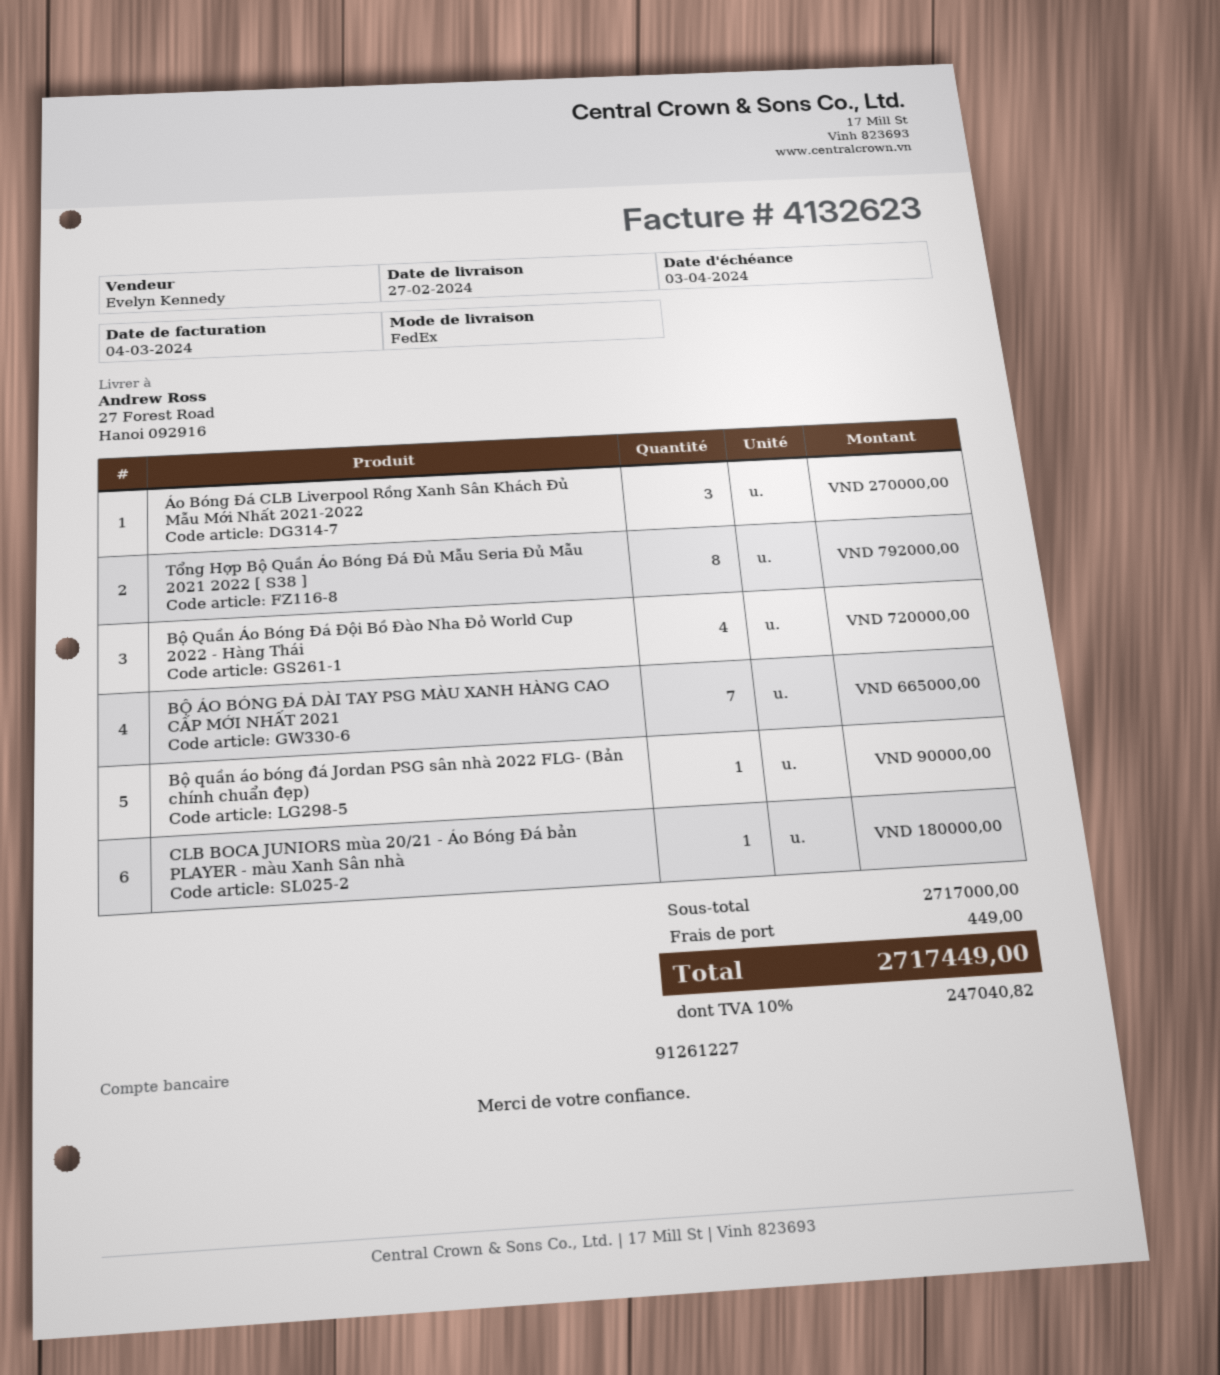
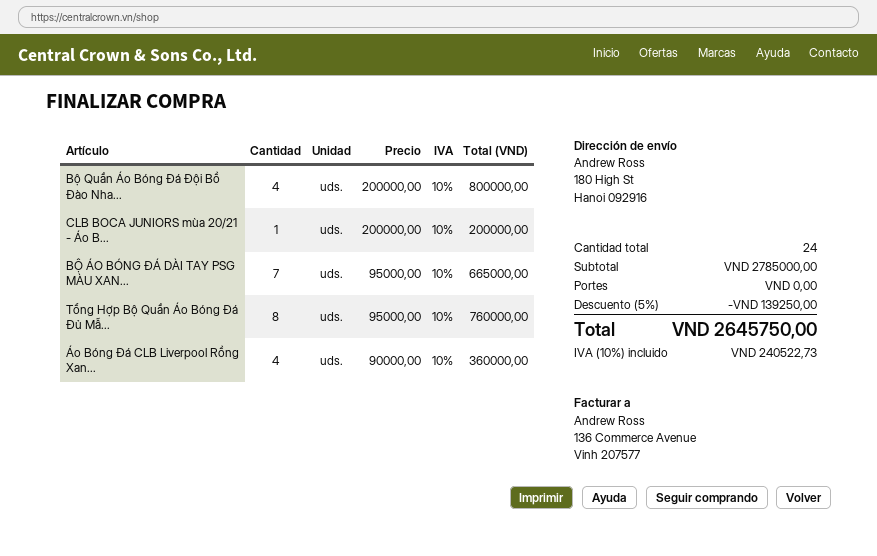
ship to: 27 Forest Road, Hanoi 092916 -> 180 High St, Hanoi 092916
Áo Bóng Đá CLB Liverpool Rồng Xanh Sân Khách Đủ Mẫu Mới Nhất 2021-2022: 3 for 270000.00 -> 4 for 360000.00
Tổng Hợp Bộ Quần Áo Bóng Đá Đủ Mẫu Seria Đủ Mẫu 2021 2022 [ S38 ]: 8 for 792000.00 -> 8 for 760000.00
Bộ Quần Áo Bóng Đá Đội Bồ Đào Nha Đỏ World Cup 2022 - Hàng Thái: 4 for 720000.00 -> 4 for 800000.00
Bộ quần áo bóng đá Jordan PSG sân nhà 2022 FLG- (Bản chính chuẩn đẹp): 1 for 90000.00 -> none
CLB BOCA JUNIORS mùa 20/21 - Áo Bóng Đá bản PLAYER - màu Xanh Sân nhà: 1 for 180000.00 -> 1 for 200000.00
subtotal: 2717000.00 -> 2785000.00
discount: none -> 5% = 139250.00
shipping: 449.00 -> 0.00
tax: 10% = 247040.82 -> 10% = 240522.73
total: 2717449.00 -> 2645750.00

